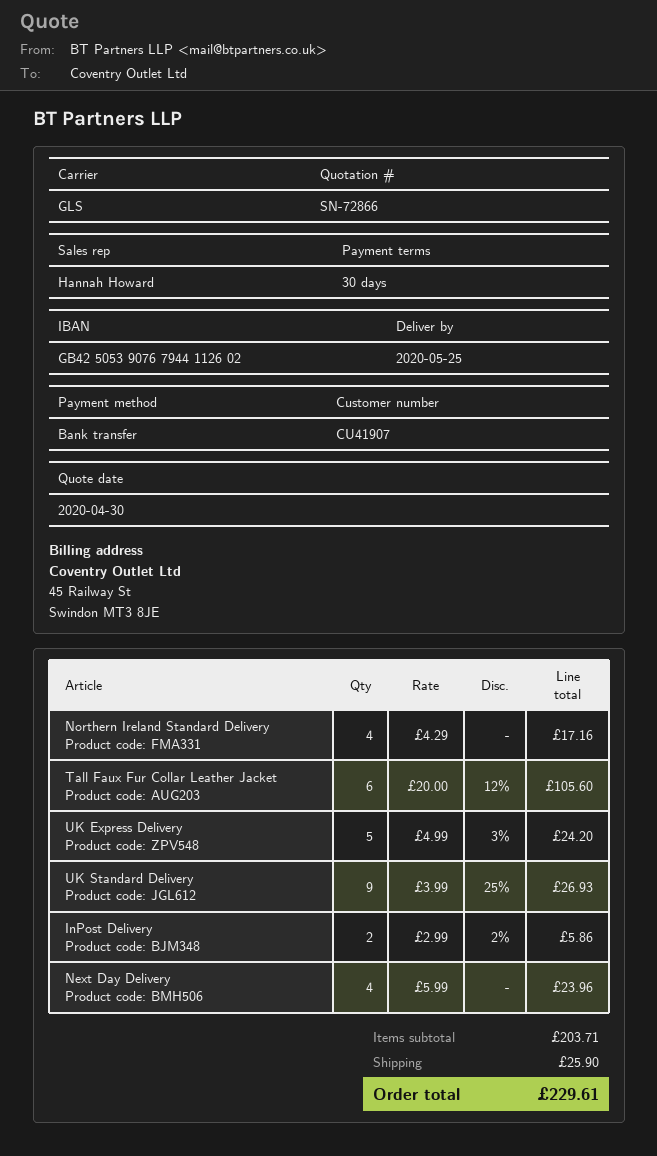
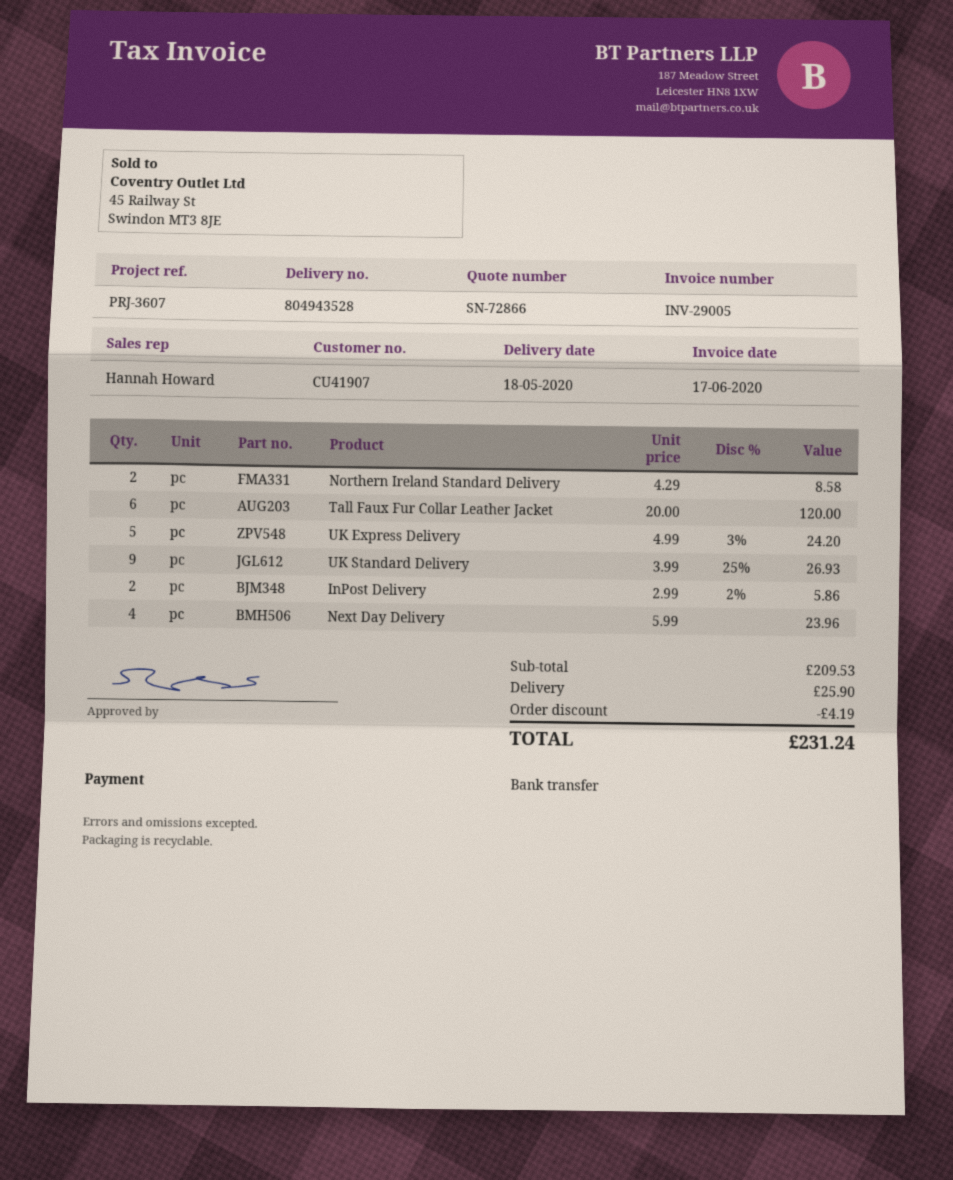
delivery date: 2020-05-25 -> 2020-05-18
Northern Ireland Standard Delivery: 4 x 4.29 = 17.16 -> 2 x 4.29 = 8.58
Tall Faux Fur Collar Leather Jacket: 6 x 20.00 - 12% = 105.60 -> 6 x 20.00 = 120.00
subtotal: 203.71 -> 209.53
discount: none -> 4.19
total: 229.61 -> 231.24

